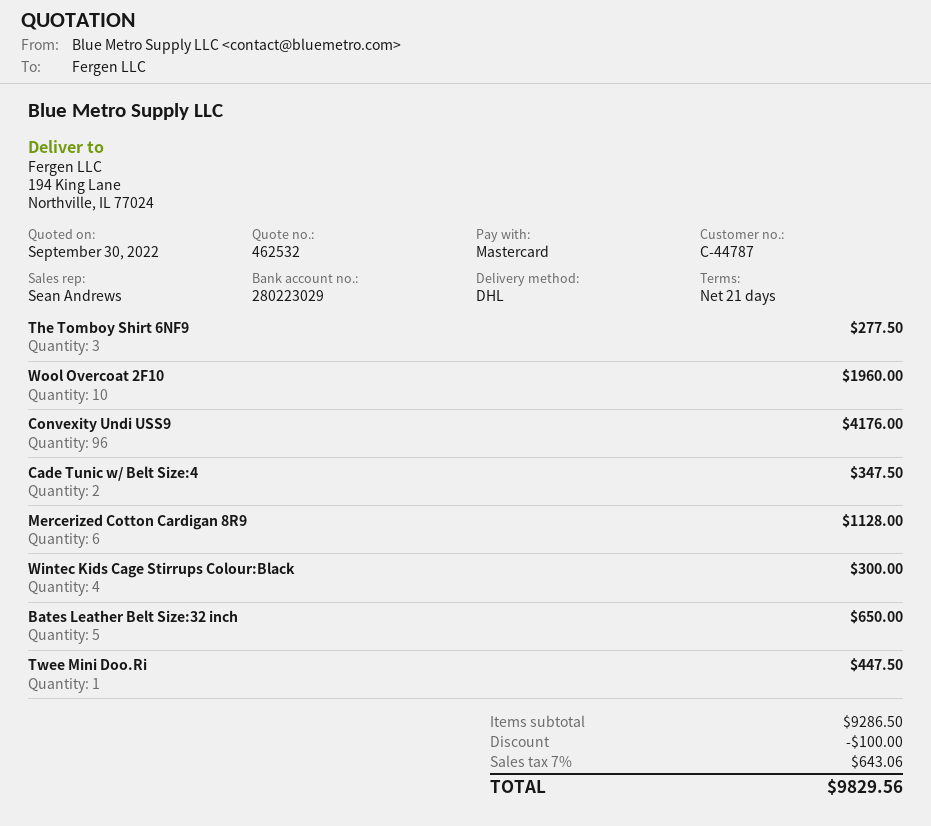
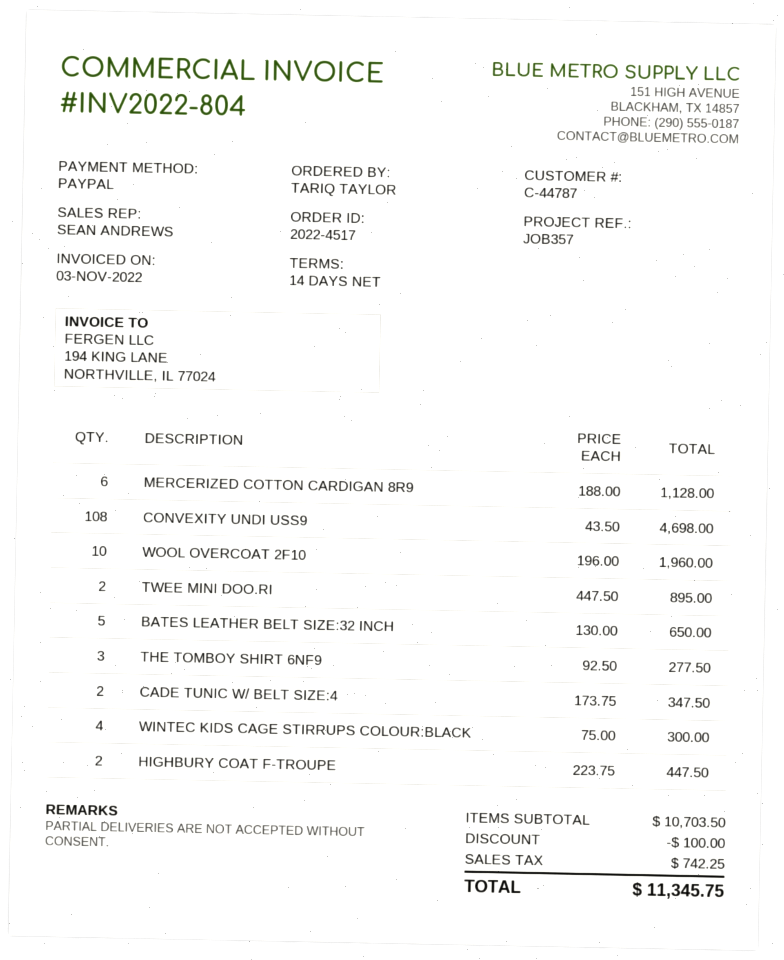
payment terms: 21 days -> 14 days
payment method: Mastercard -> PayPal
Convexity Undi USS9: 96 for 4176.00 -> 108 for 4698.00
Twee Mini Doo.Ri: 1 for 447.50 -> 2 for 895.00
HIGHBURY COAT F-TROUPE: none -> 2 for 447.50
subtotal: 9286.50 -> 10703.50
tax: 643.06 -> 742.25
total: 9829.56 -> 11345.75

